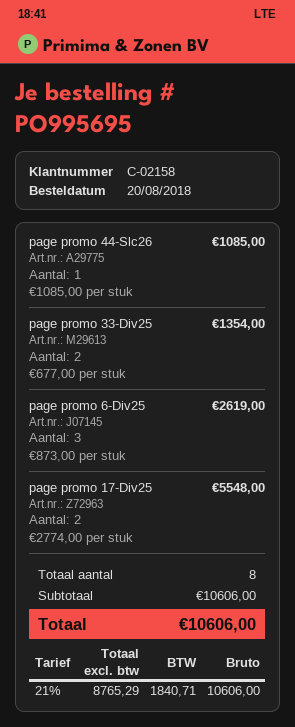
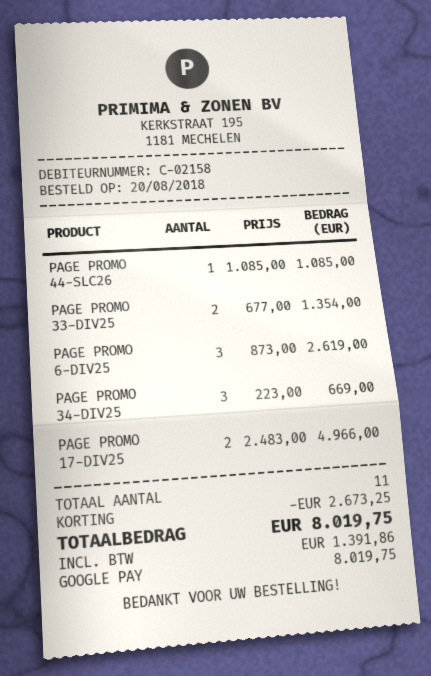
page promo 17-Div25: 2 x 2774.00 = 5548.00 -> 2 x 2483.00 = 4966.00
PAGE PROMO 34-DIV25: none -> 3 x 223.00 = 669.00
total quantity: 8 -> 11
discount: none -> 2673.25
tax: 1840.71 -> 1391.86
total: 10606.00 -> 8019.75

